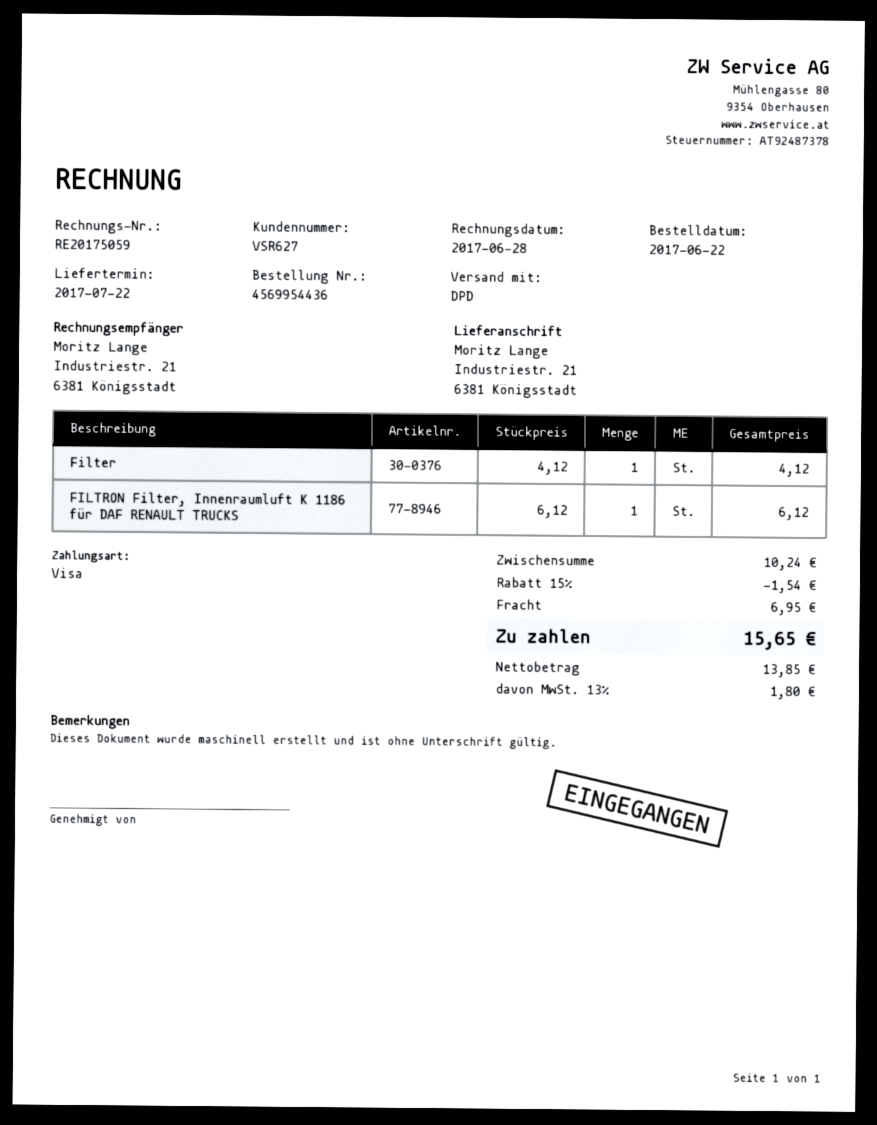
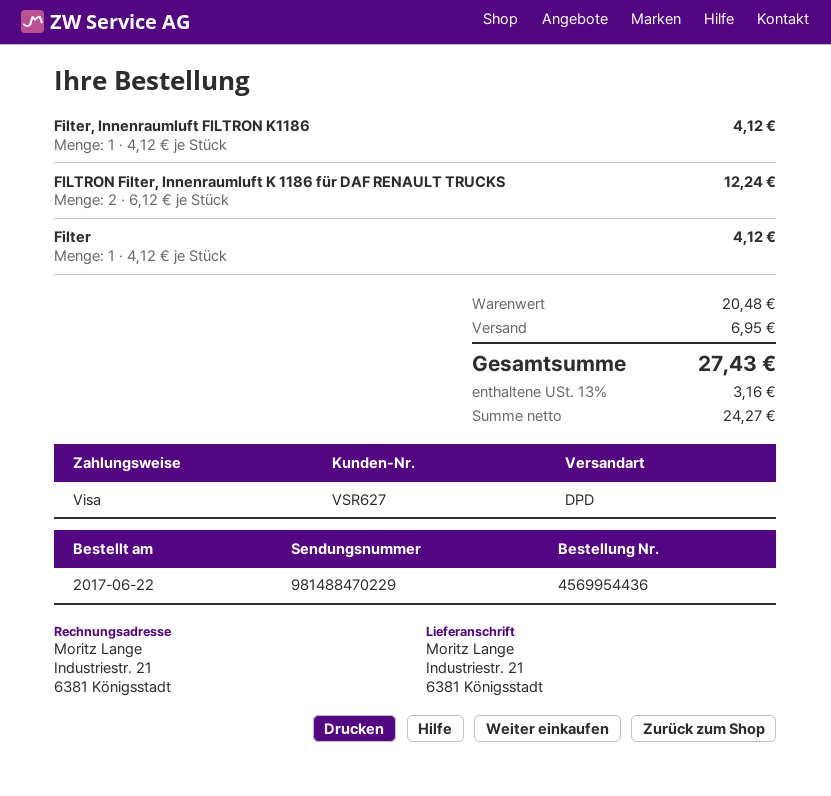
FILTRON Filter, Innenraumluft K 1186 für DAF RENAULT TRUCKS: 1 x 6.12 = 6.12 -> 2 x 6.12 = 12.24
Filter, Innenraumluft FILTRON K1186: none -> 1 x 4.12 = 4.12
subtotal: 10.24 -> 20.48
discount: 15% = 1.54 -> none
net: 13.85 -> 24.27
tax: 13% = 1.80 -> 13% = 3.16
total: 15.65 -> 27.43

